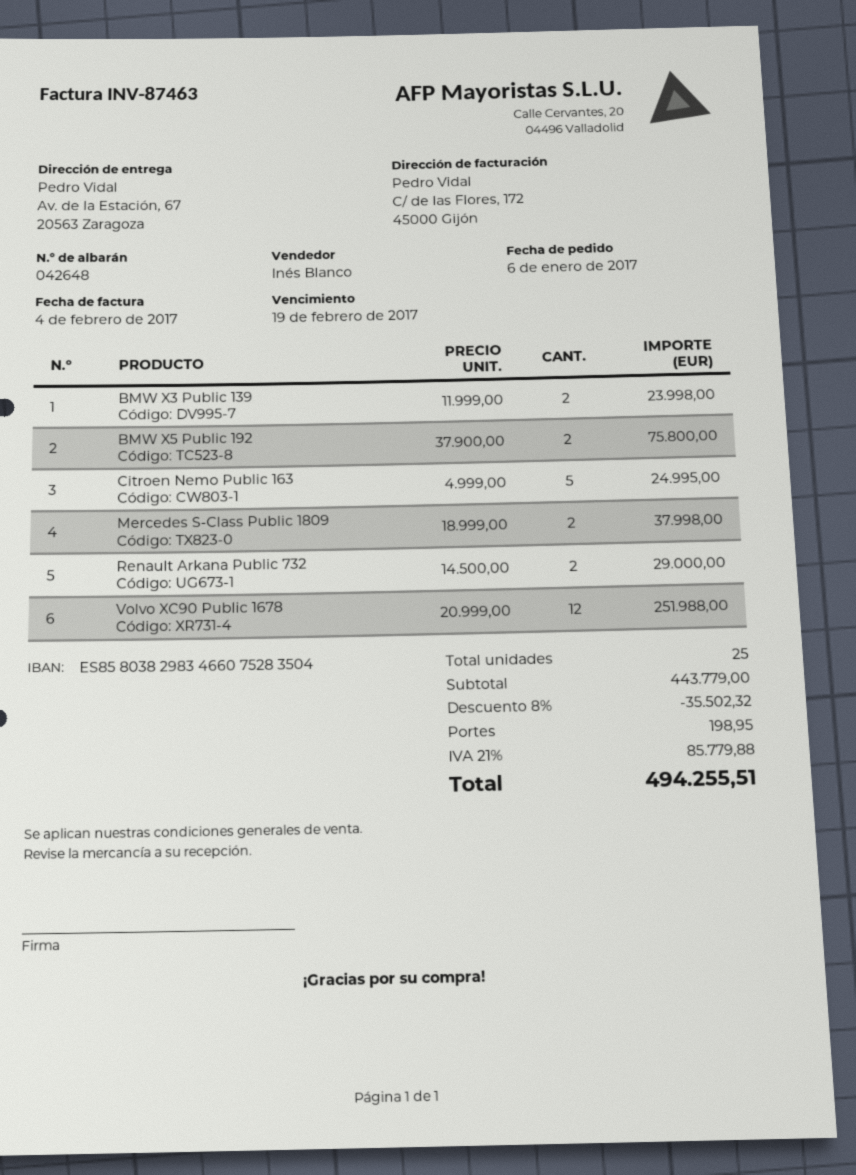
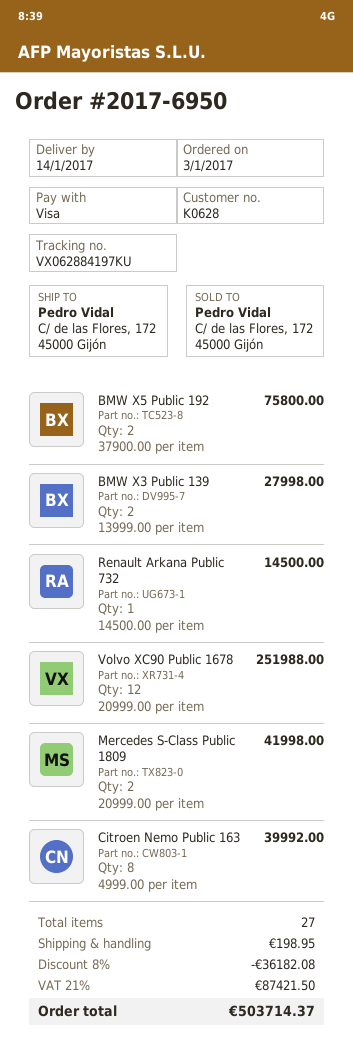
order date: 2017-01-06 -> 2017-01-03
ship to: Av. de la Estación, 67, 20563 Zaragoza -> C/ de las Flores, 172, 45000 Gijón
BMW X3 Public 139: 2 x 11999.00 = 23998.00 -> 2 x 13999.00 = 27998.00
Citroen Nemo Public 163: 5 x 4999.00 = 24995.00 -> 8 x 4999.00 = 39992.00
Mercedes S-Class Public 1809: 2 x 18999.00 = 37998.00 -> 2 x 20999.00 = 41998.00
Renault Arkana Public 732: 2 x 14500.00 = 29000.00 -> 1 x 14500.00 = 14500.00
total quantity: 25 -> 27
discount: 8% = 35502.32 -> 8% = 36182.08
tax: 21% = 85779.88 -> 21% = 87421.50
total: 494255.51 -> 503714.37

